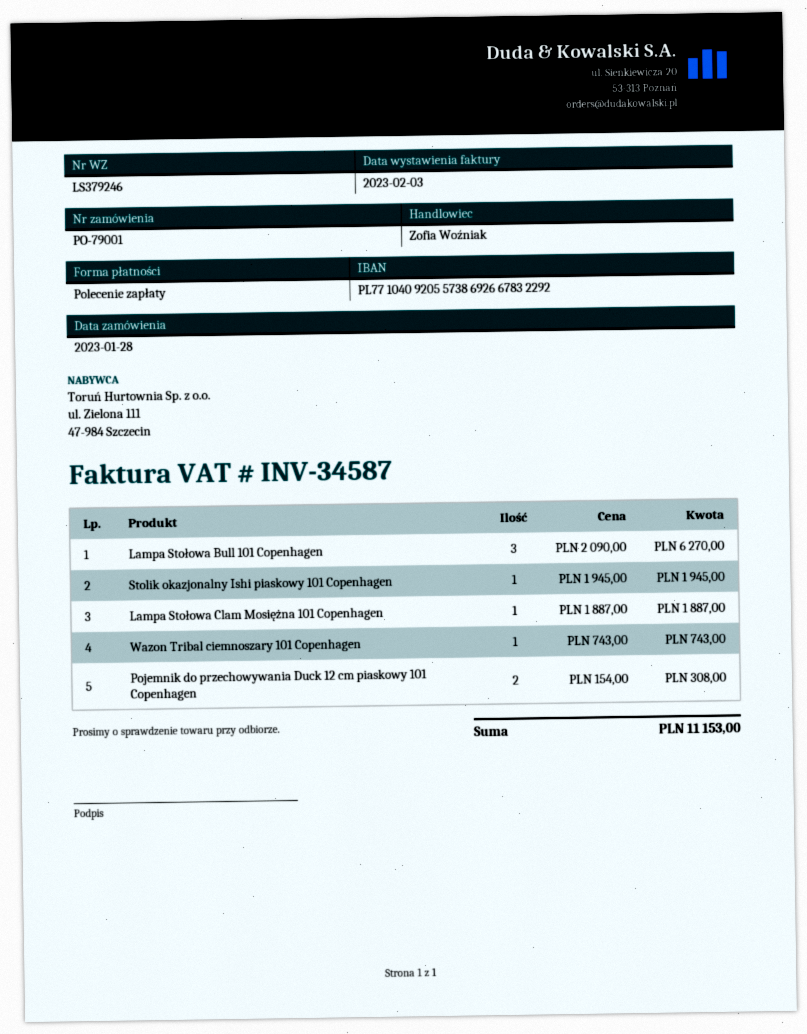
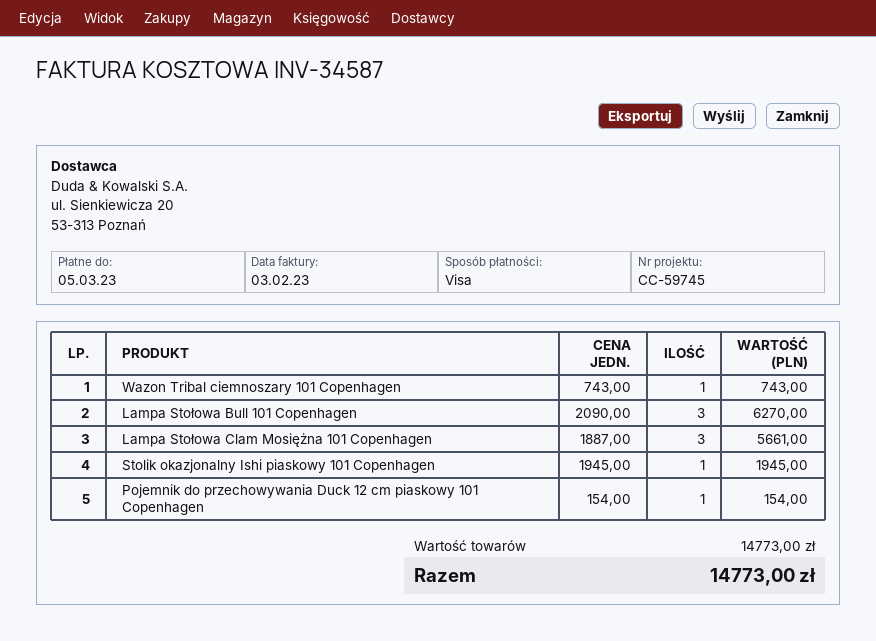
payment method: direct debit -> Visa
Lampa Stołowa Clam Mosiężna 101 Copenhagen: 1 x 1887.00 = 1887.00 -> 3 x 1887.00 = 5661.00
Pojemnik do przechowywania Duck 12 cm piaskowy 101 Copenhagen: 2 x 154.00 = 308.00 -> 1 x 154.00 = 154.00
total: 11153.00 -> 14773.00

